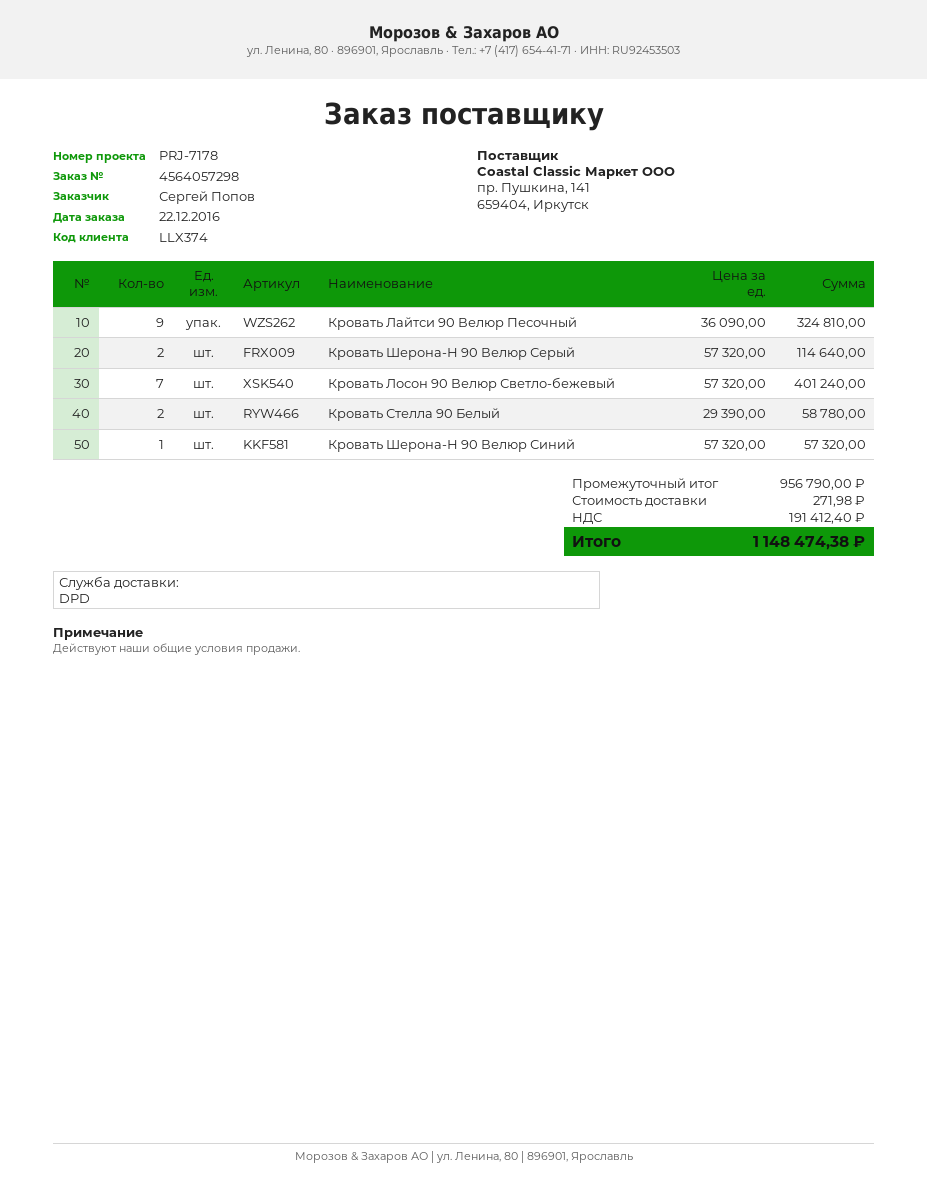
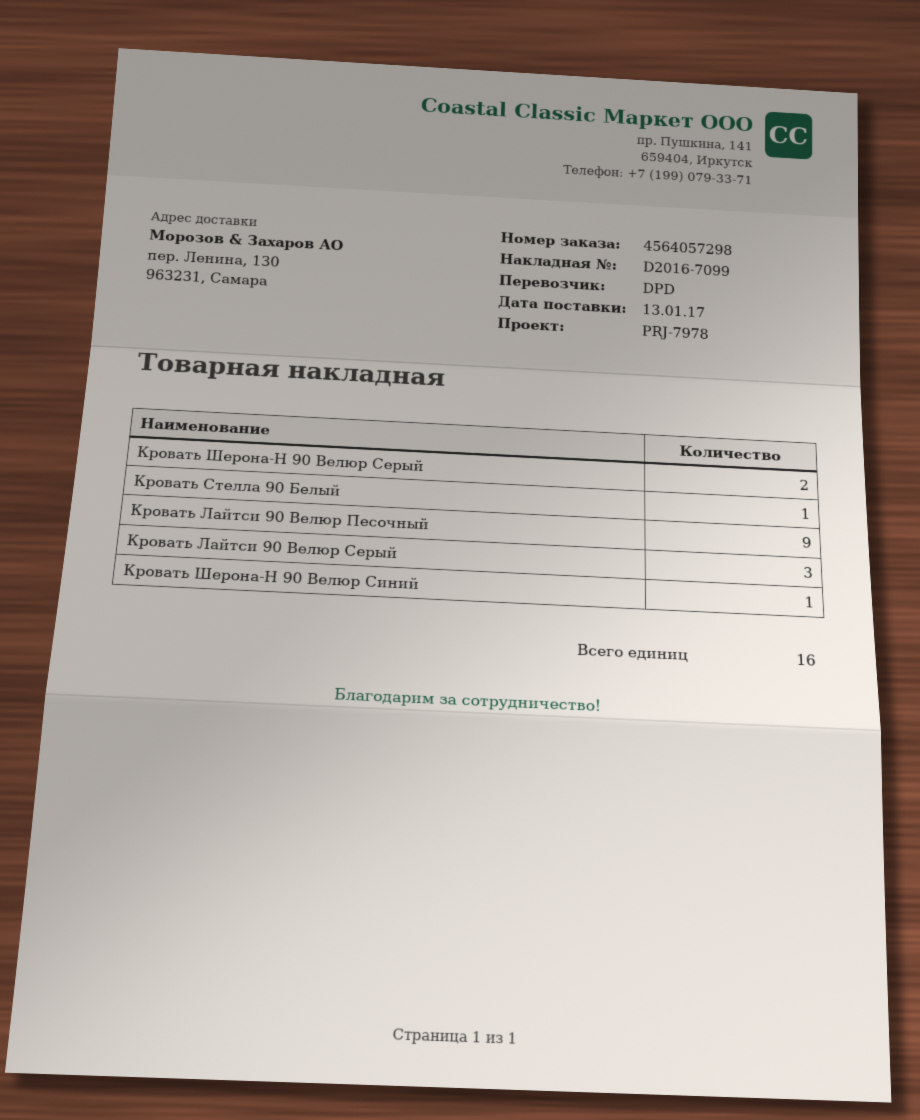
reference: PRJ-7178 -> PRJ-7978
Кровать Лосон 90 Велюр Светло-бежевый: 7 -> none
Кровать Стелла 90 Белый: 2 -> 1
Кровать Лайтси 90 Велюр Серый: none -> 3

